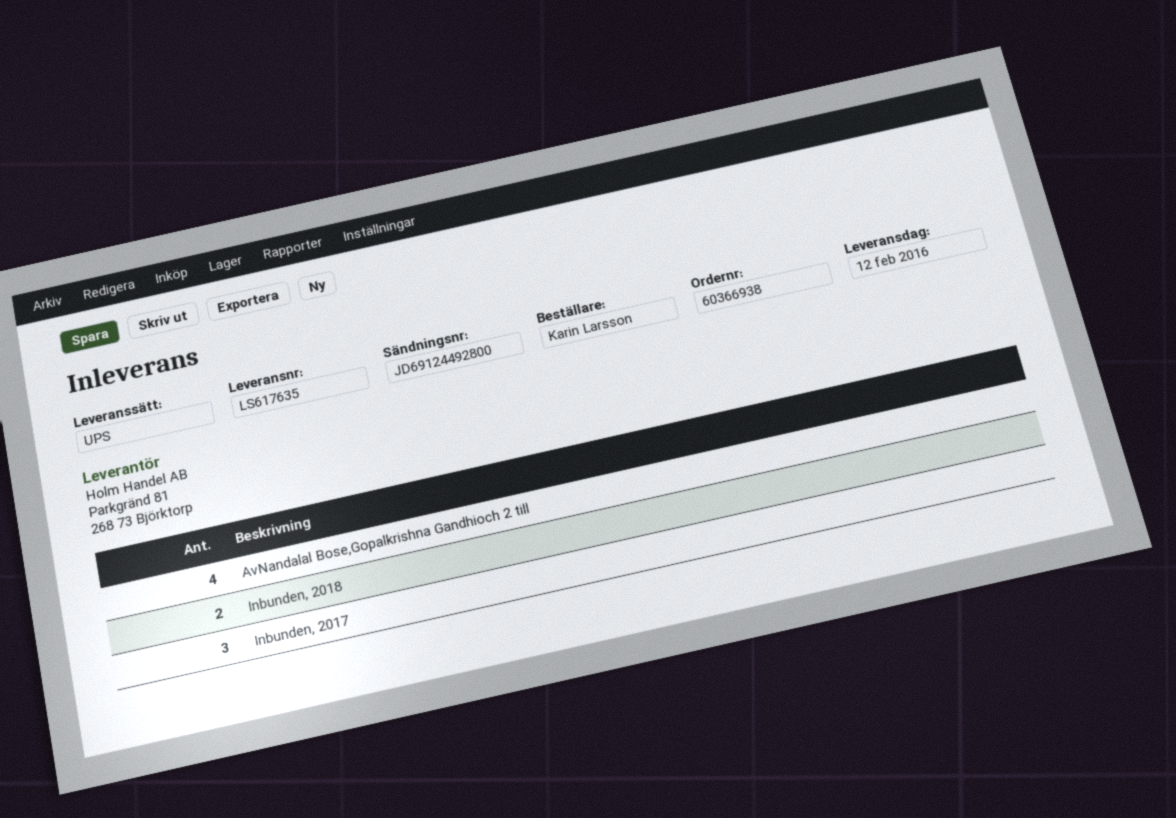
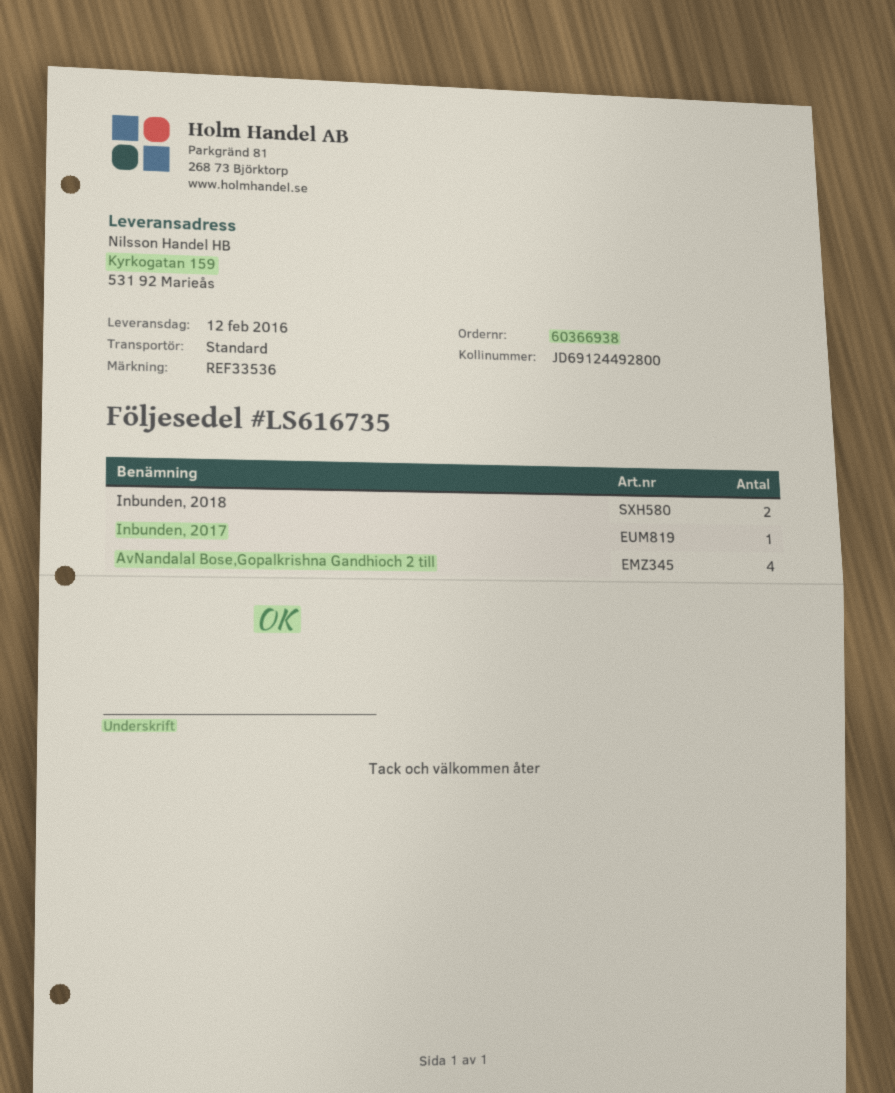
delivery note number: LS617635 -> LS616735
shipping method: UPS -> standard
Inbunden, 2017: 3 -> 1

